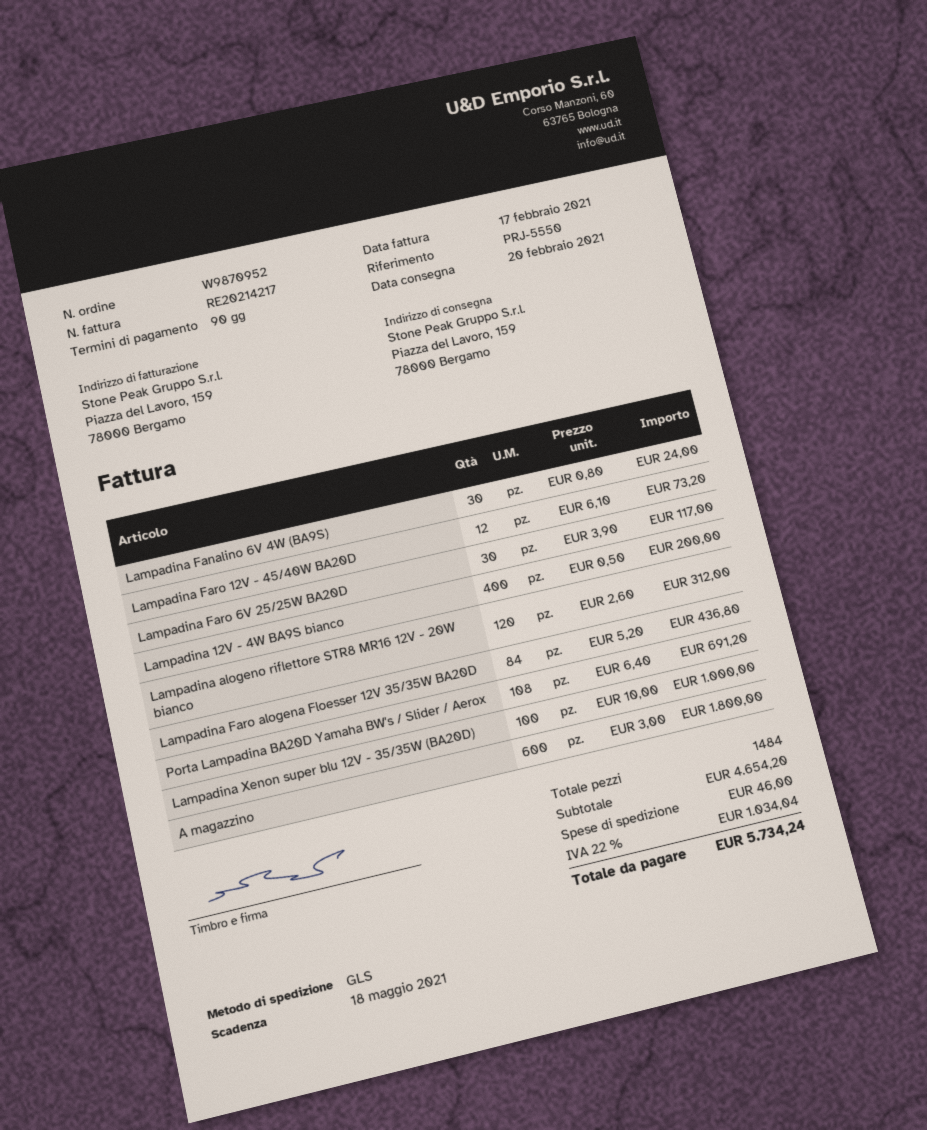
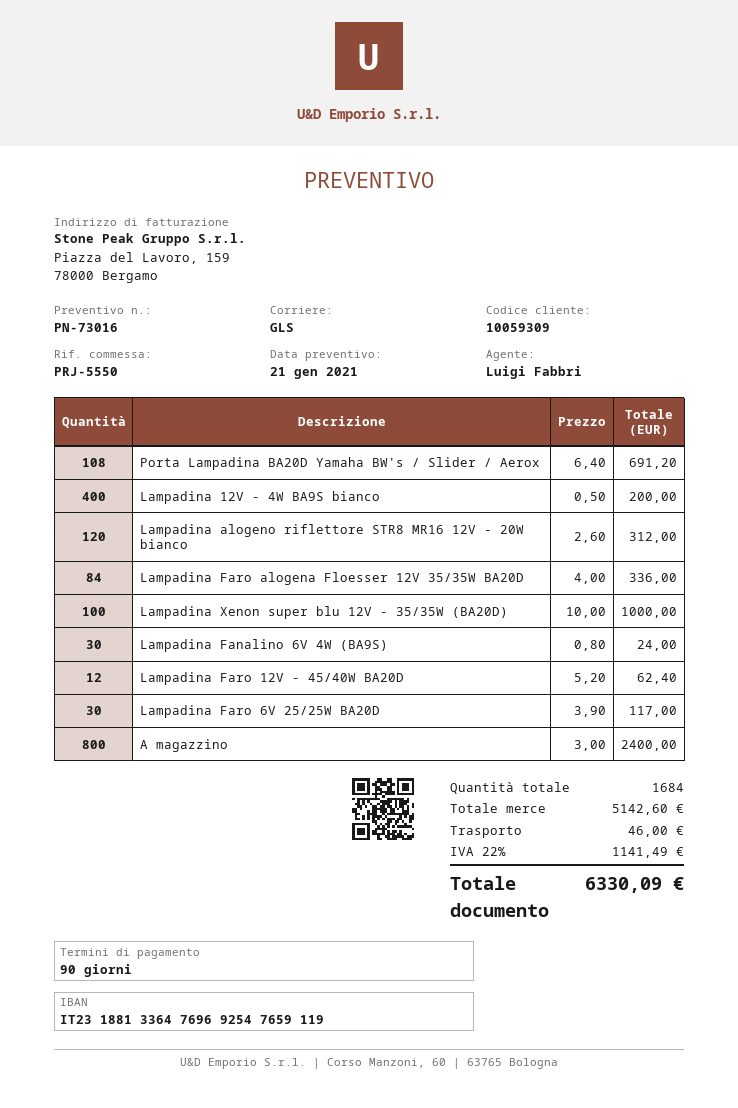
Lampadina Faro 12V - 45/40W BA20D: 12 x 6.10 = 73.20 -> 12 x 5.20 = 62.40
Lampadina Faro alogena Floesser 12V 35/35W BA20D: 84 x 5.20 = 436.80 -> 84 x 4.00 = 336.00
A magazzino: 600 x 3.00 = 1800.00 -> 800 x 3.00 = 2400.00
total quantity: 1484 -> 1684
subtotal: 4654.20 -> 5142.60
tax: 22% = 1034.04 -> 22% = 1141.49
total: 5734.24 -> 6330.09

